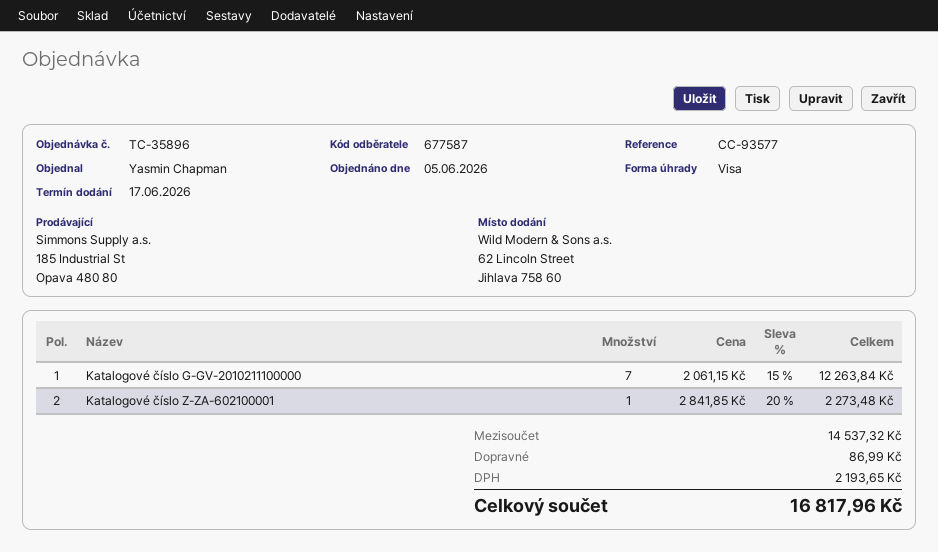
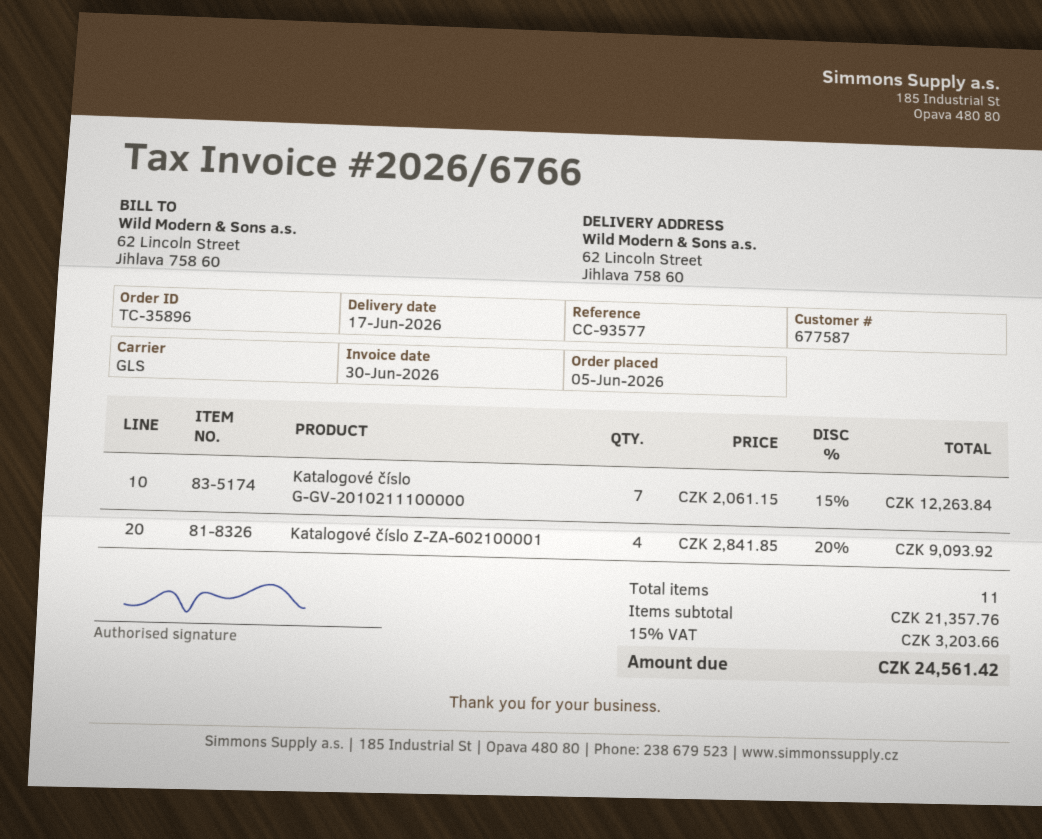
Katalogové číslo Z-ZA-602100001: 1 x 2841.85 - 20% = 2273.48 -> 4 x 2841.85 - 20% = 9093.92
subtotal: 14537.32 -> 21357.76
shipping: 86.99 -> none
tax: 2193.65 -> 3203.66
total: 16817.96 -> 24561.42

